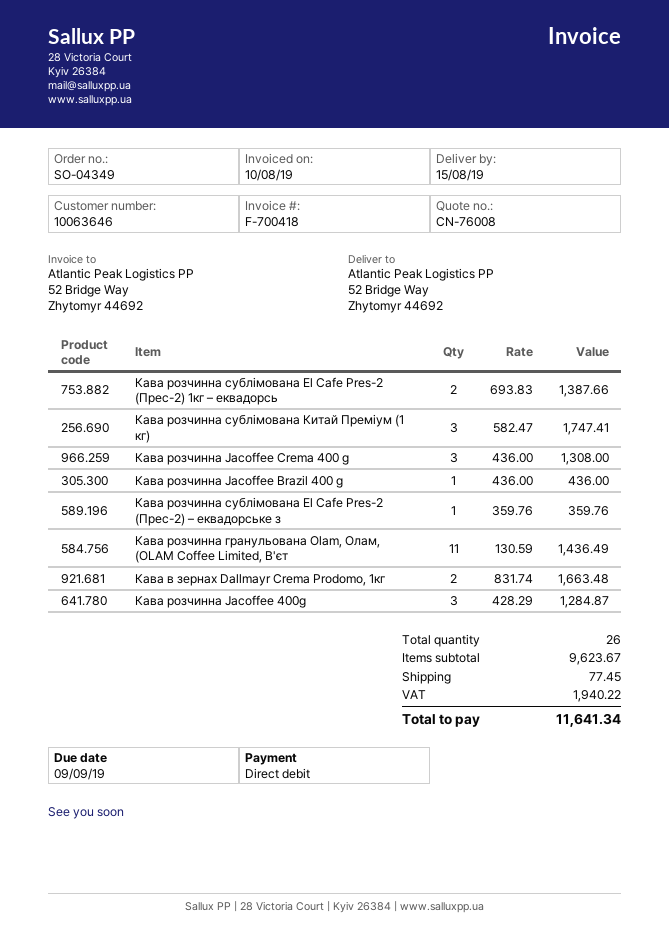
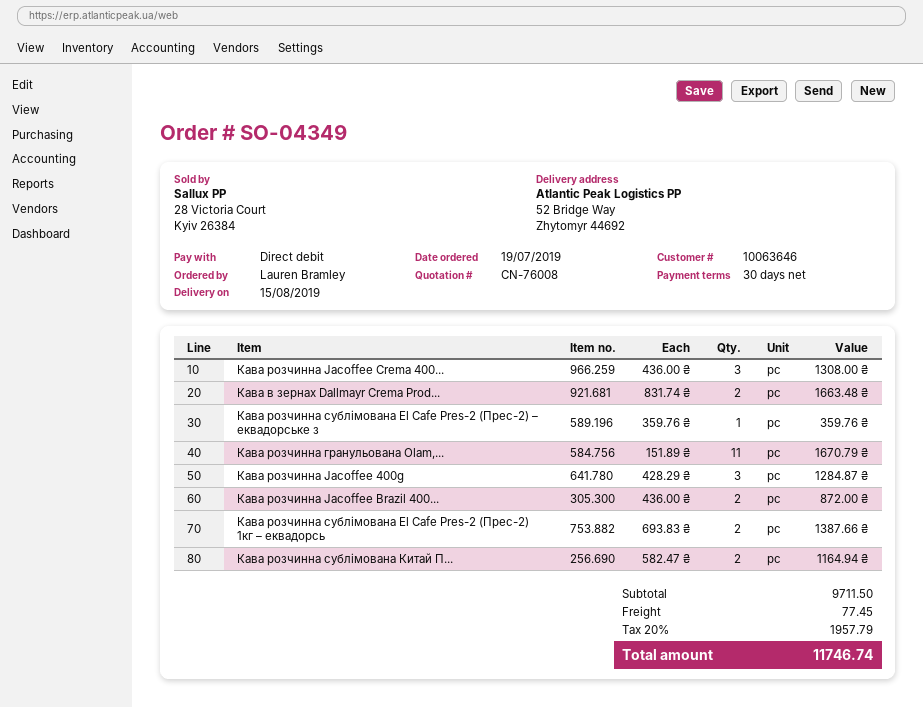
Кава розчинна сублімована Китай Преміум (1 кг): 3 x 582.47 = 1747.41 -> 2 x 582.47 = 1164.94
Кава розчинна Jacoffee Brazil 400 g: 1 x 436.00 = 436.00 -> 2 x 436.00 = 872.00
Кава розчинна гранульована Olam, Олам, (OLAM Coffee Limited, В'єт: 11 x 130.59 = 1436.49 -> 11 x 151.89 = 1670.79
subtotal: 9623.67 -> 9711.50
tax: 1940.22 -> 1957.79
total: 11641.34 -> 11746.74

